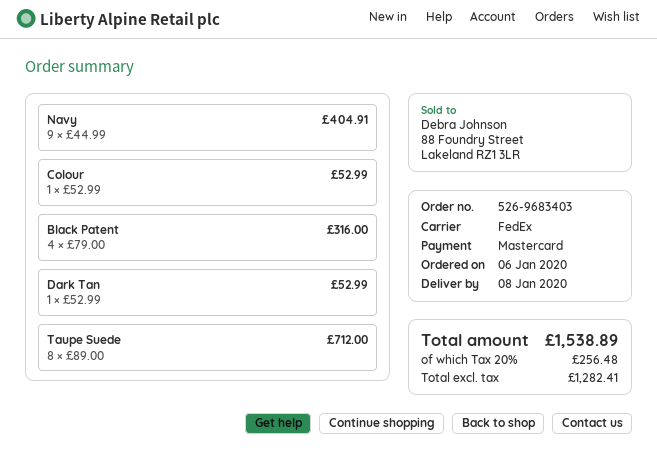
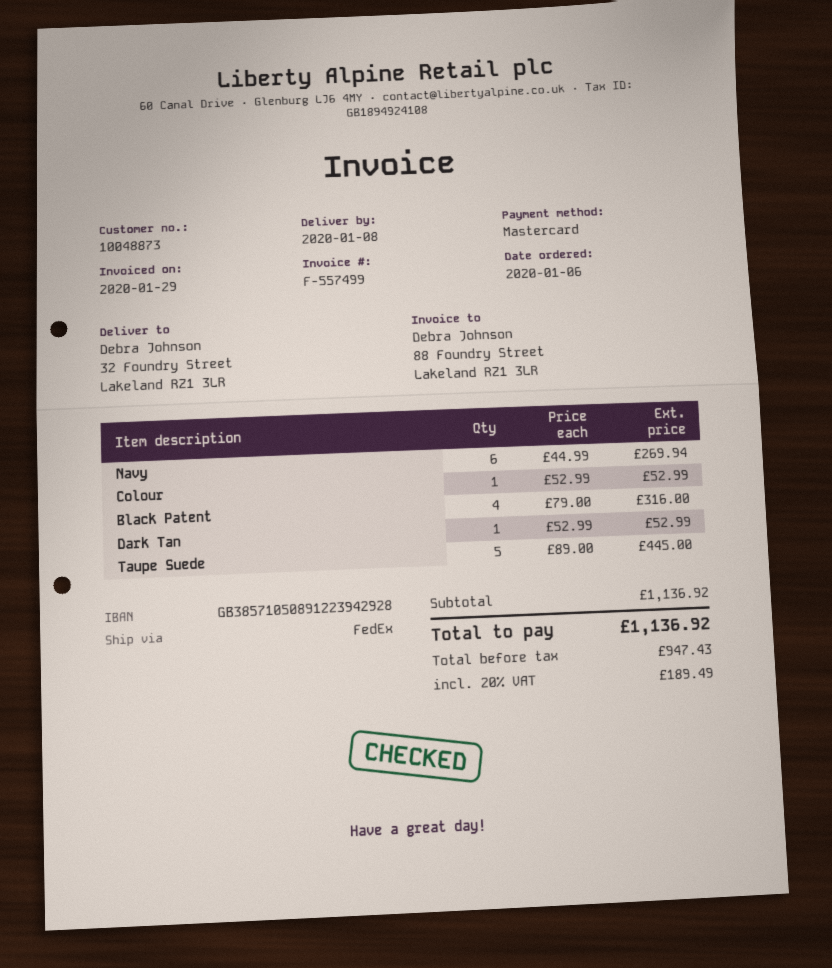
Navy: 9 x 44.99 = 404.91 -> 6 x 44.99 = 269.94
Taupe Suede: 8 x 89.00 = 712.00 -> 5 x 89.00 = 445.00
net: 1282.41 -> 947.43
tax: 20% = 256.48 -> 20% = 189.49
total: 1538.89 -> 1136.92

